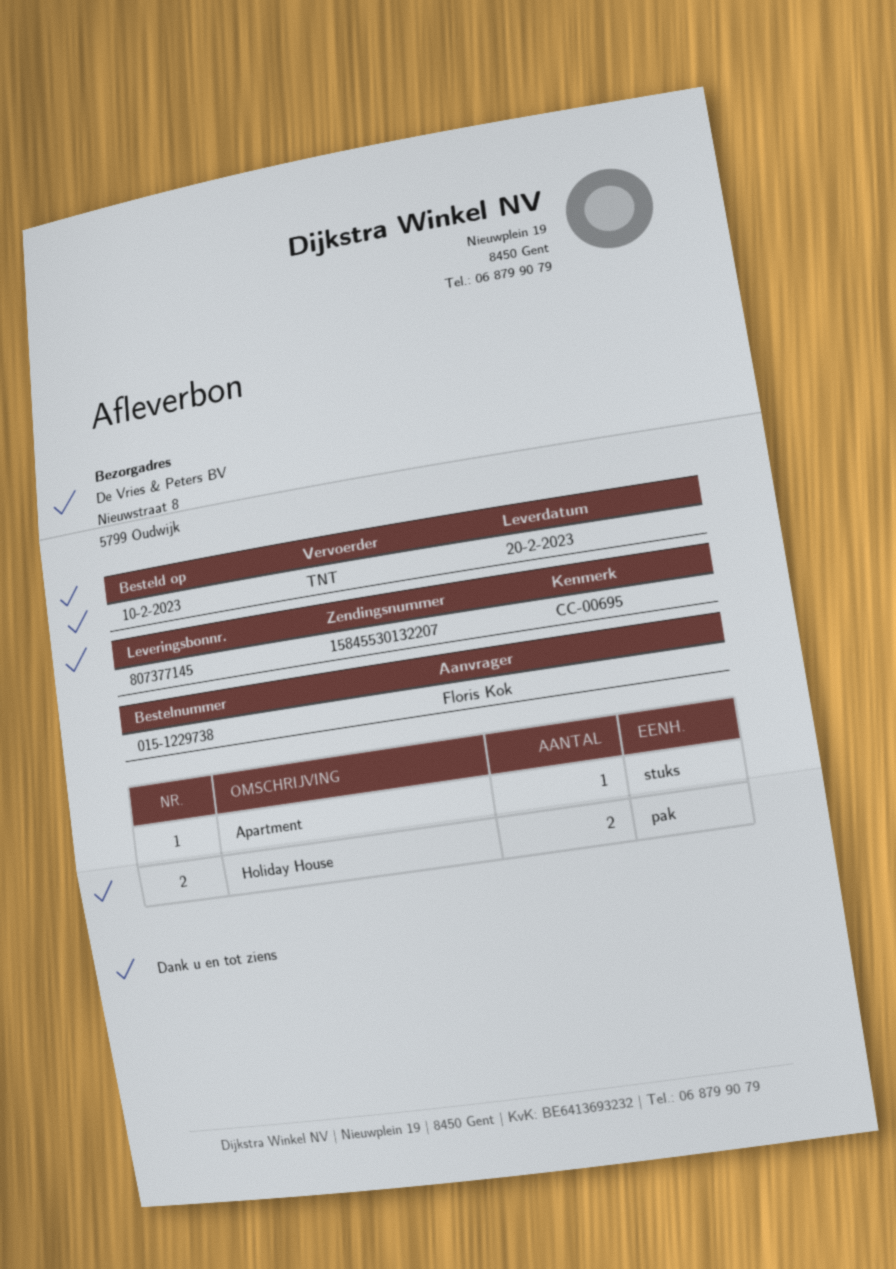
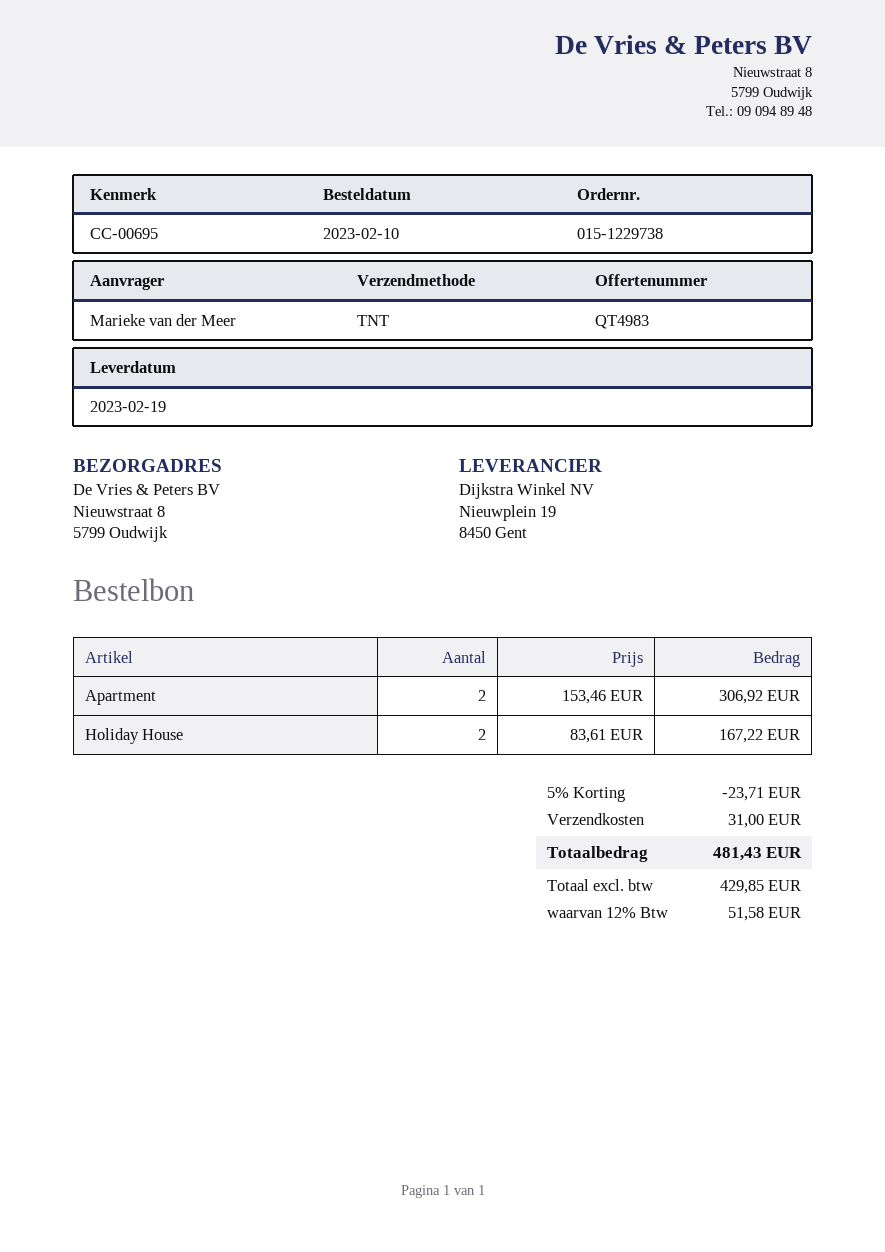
delivery date: 2023-02-20 -> 2023-02-19
ordered by: Floris Kok -> Marieke van der Meer
Apartment: 1 -> 2

